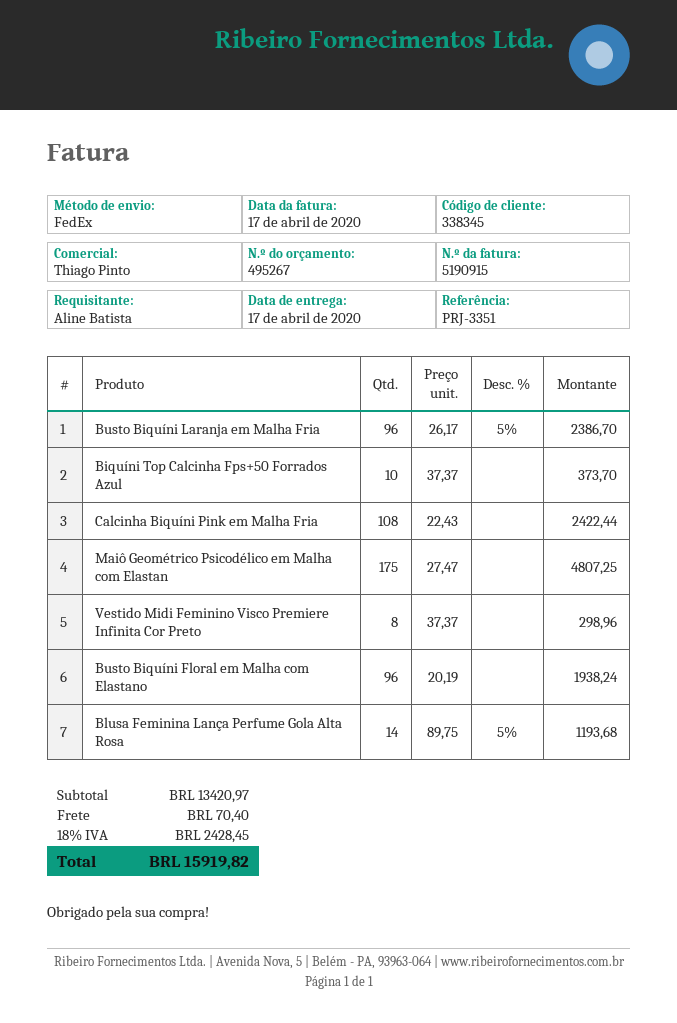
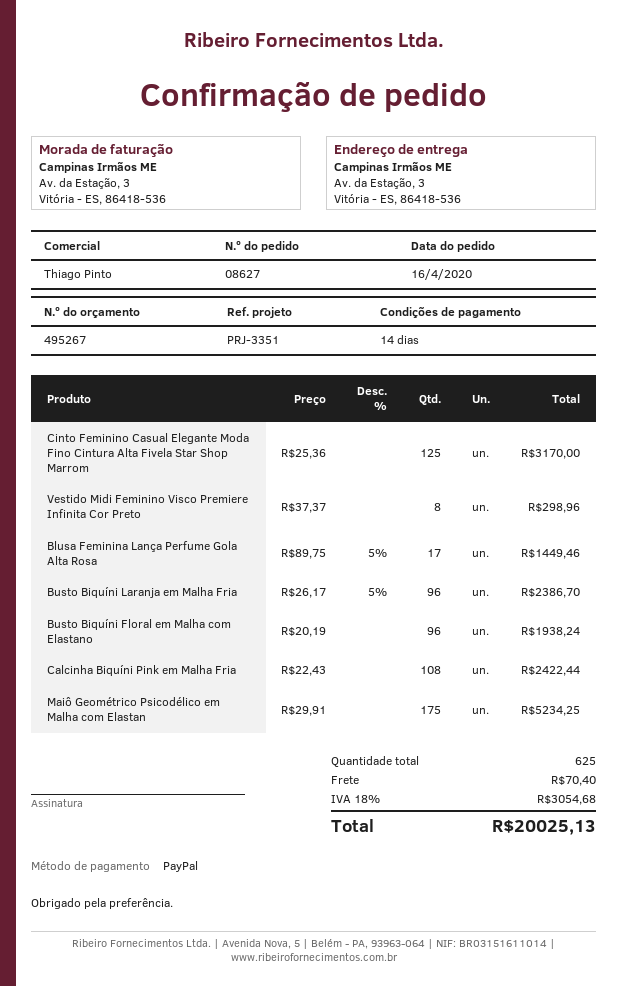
Biquíni Top Calcinha Fps+50 Forrados Azul: 10 x 37.37 = 373.70 -> none
Maiô Geométrico Psicodélico em Malha com Elastan: 175 x 27.47 = 4807.25 -> 175 x 29.91 = 5234.25
Blusa Feminina Lança Perfume Gola Alta Rosa: 14 x 89.75 - 5% = 1193.68 -> 17 x 89.75 - 5% = 1449.46
Cinto Feminino Casual Elegante Moda Fino Cintura Alta Fivela Star Shop Marrom: none -> 125 x 25.36 = 3170.00
tax: 18% = 2428.45 -> 18% = 3054.68
total: 15919.82 -> 20025.13

